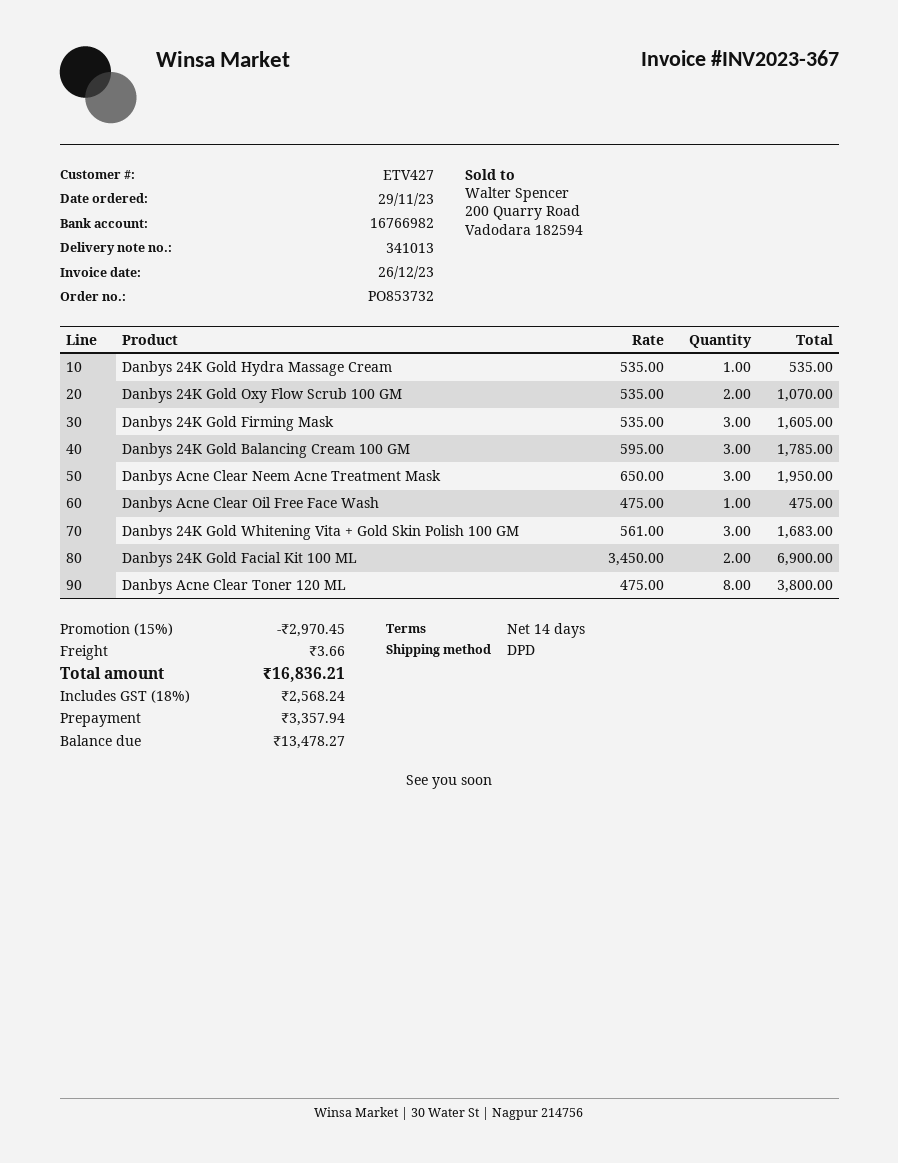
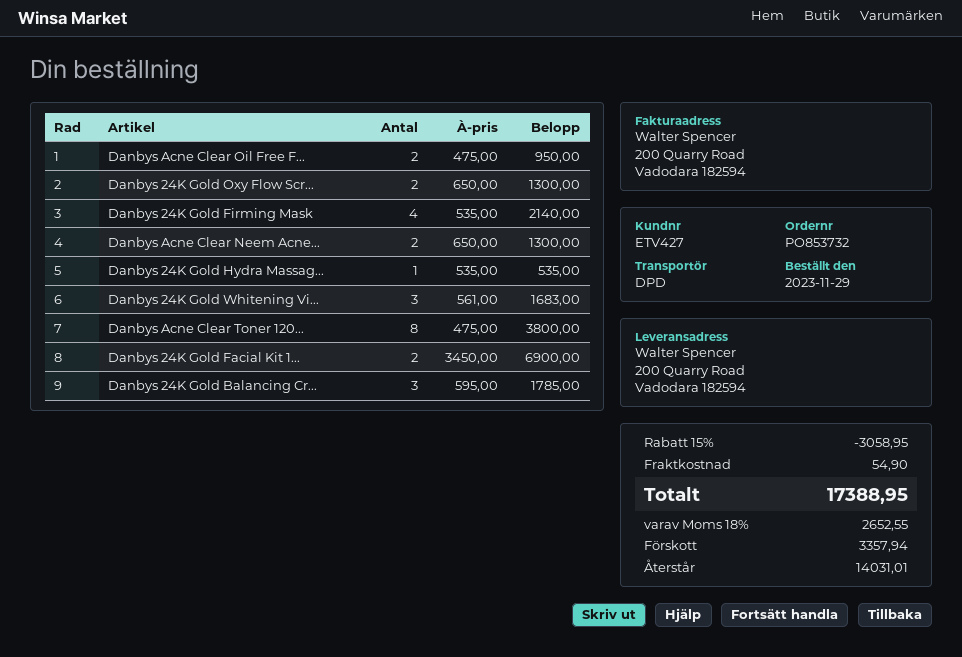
Danbys 24K Gold Oxy Flow Scrub 100 GM: 2 x 535.00 = 1070.00 -> 2 x 650.00 = 1300.00
Danbys 24K Gold Firming Mask: 3 x 535.00 = 1605.00 -> 4 x 535.00 = 2140.00
Danbys Acne Clear Neem Acne Treatment Mask: 3 x 650.00 = 1950.00 -> 2 x 650.00 = 1300.00
Danbys Acne Clear Oil Free Face Wash: 1 x 475.00 = 475.00 -> 2 x 475.00 = 950.00
discount: 15% = 2970.45 -> 15% = 3058.95
shipping: 3.66 -> 54.90
tax: 18% = 2568.24 -> 18% = 2652.55
total: 16836.21 -> 17388.95
balance: 13478.27 -> 14031.01

